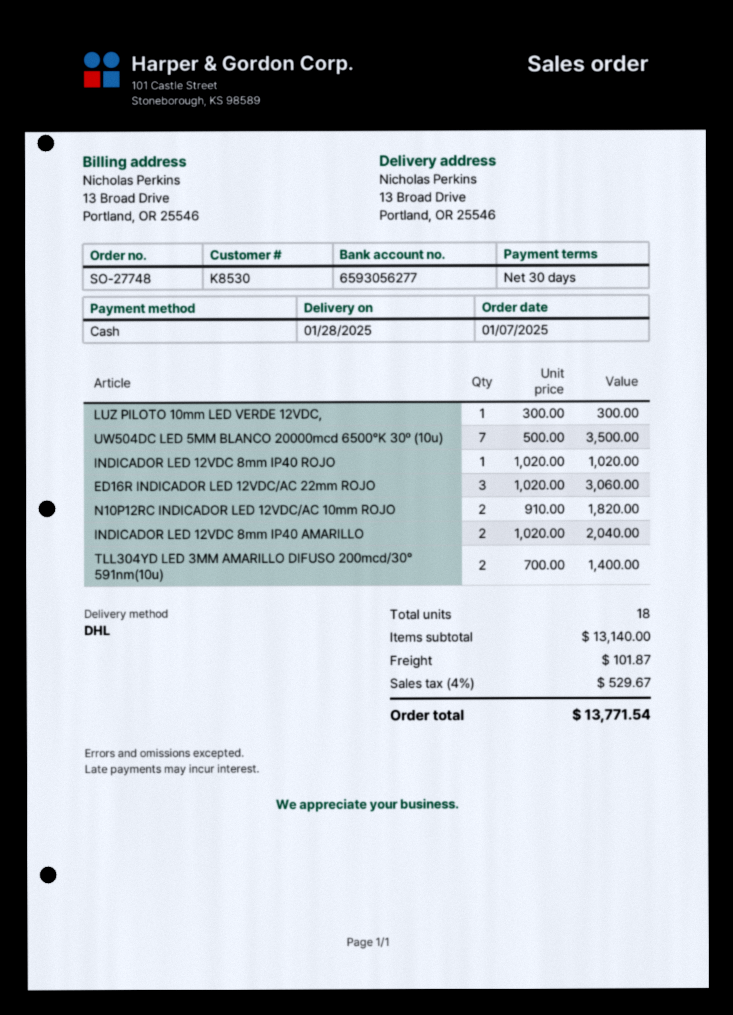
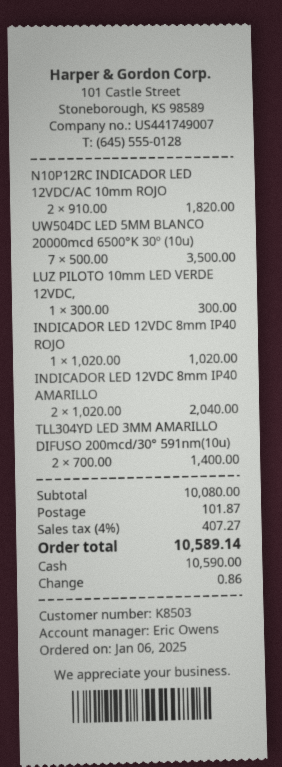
order date: 2025-01-07 -> 2025-01-06
customer number: K8530 -> K8503
ED16R INDICADOR LED 12VDC/AC 22mm ROJO: 3 x 1020.00 = 3060.00 -> none
subtotal: 13140.00 -> 10080.00
tax: 4% = 529.67 -> 4% = 407.27
total: 13771.54 -> 10589.14

